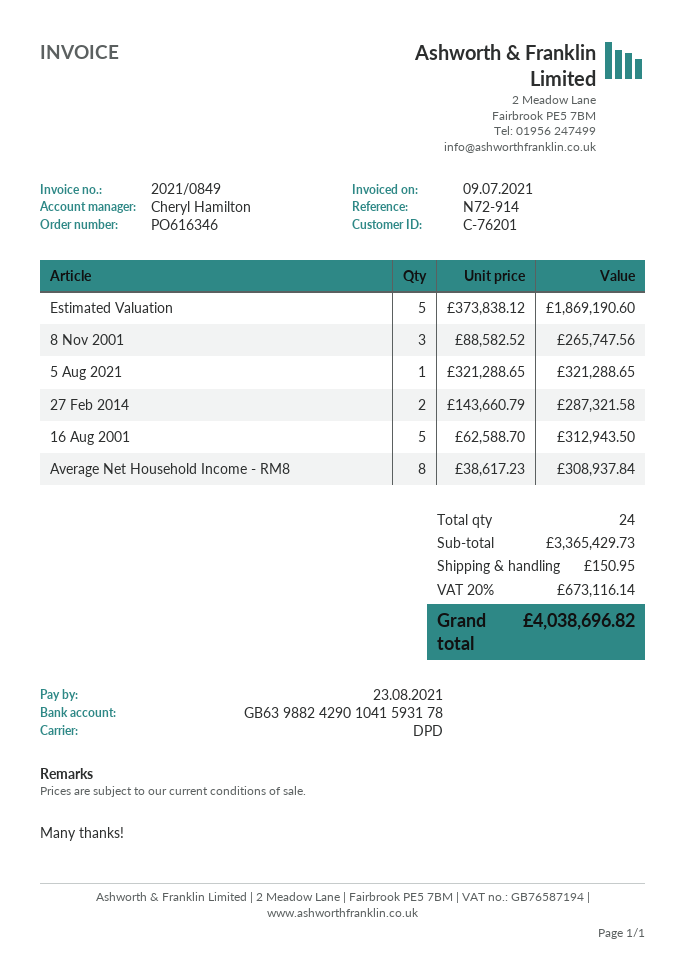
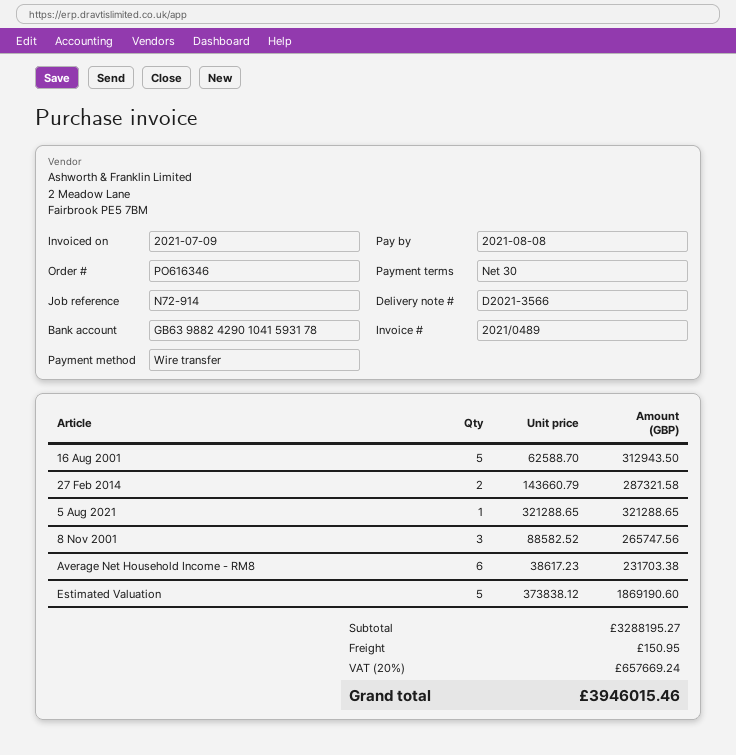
invoice number: 2021/0849 -> 2021/0489
due date: 2021-08-23 -> 2021-08-08
Average Net Household Income - RM8: 8 x 38617.23 = 308937.84 -> 6 x 38617.23 = 231703.38
subtotal: 3365429.73 -> 3288195.27
tax: 20% = 673116.14 -> 20% = 657669.24
total: 4038696.82 -> 3946015.46

